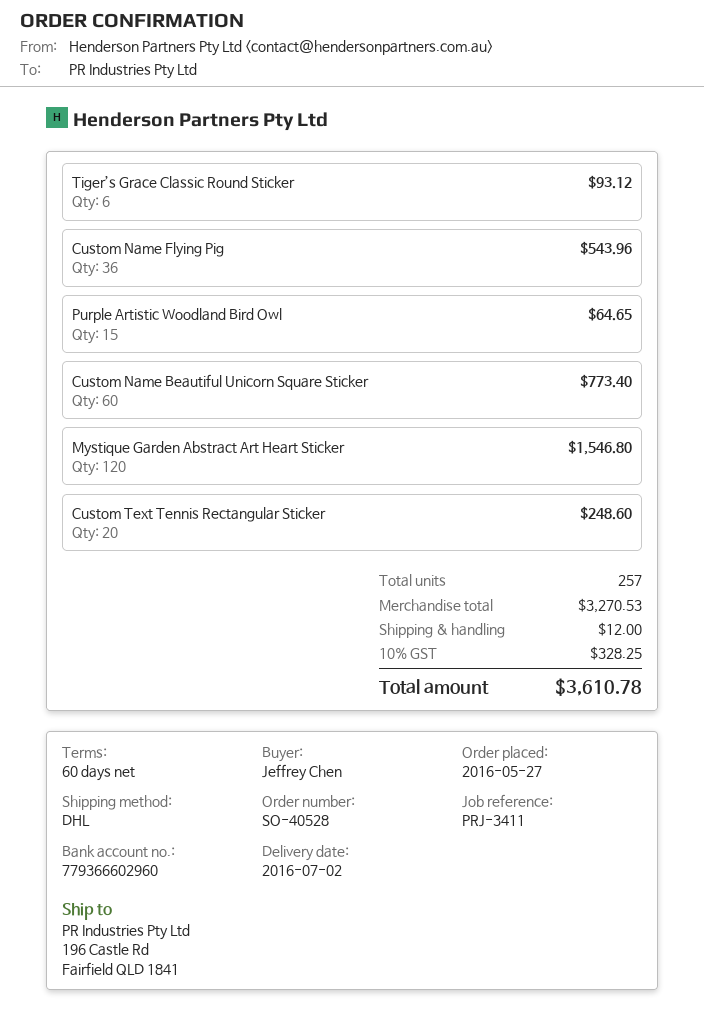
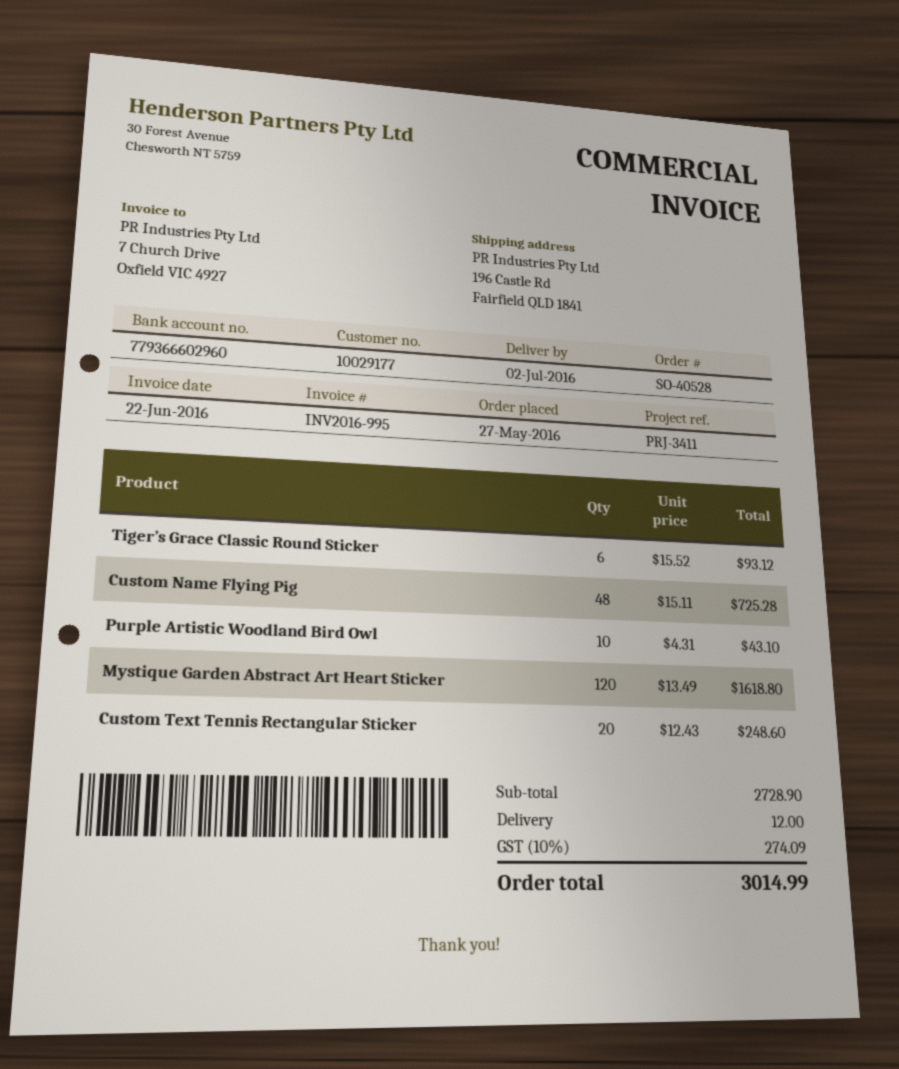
Custom Name Flying Pig: 36 for 543.96 -> 48 for 725.28
Purple Artistic Woodland Bird Owl: 15 for 64.65 -> 10 for 43.10
Custom Name Beautiful Unicorn Square Sticker: 60 for 773.40 -> none
Mystique Garden Abstract Art Heart Sticker: 120 for 1546.80 -> 120 for 1618.80
subtotal: 3270.53 -> 2728.90
tax: 10% = 328.25 -> 10% = 274.09
total: 3610.78 -> 3014.99

